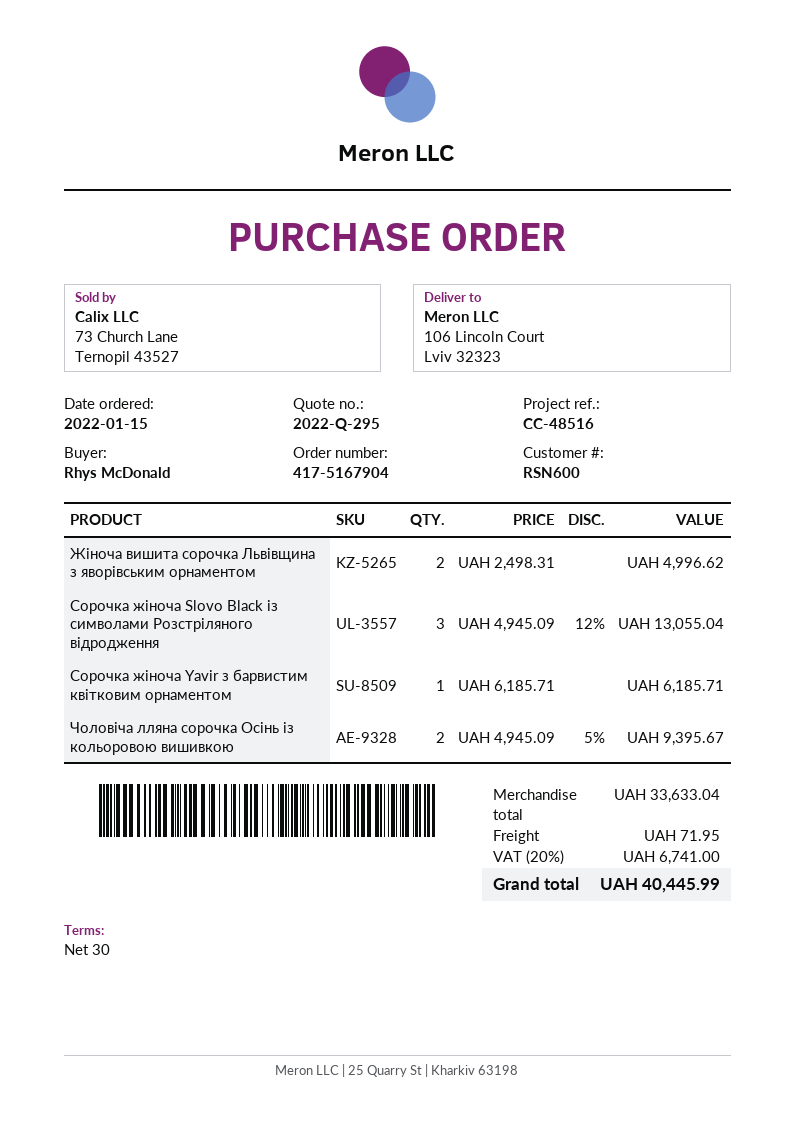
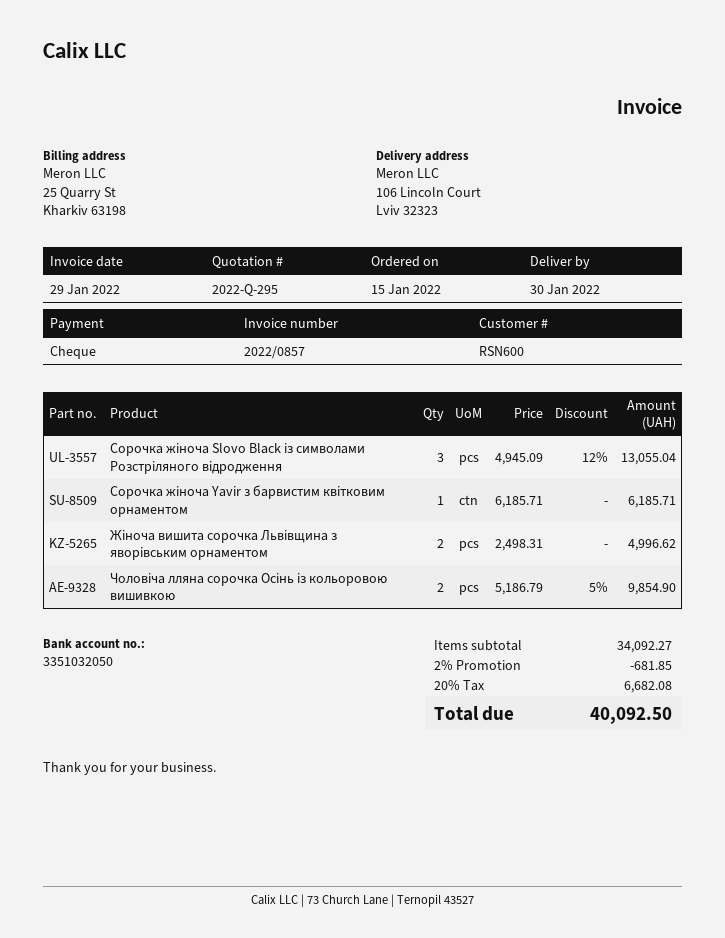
Чоловіча лляна сорочка Осінь із кольоровою вишивкою: 2 x 4945.09 - 5% = 9395.67 -> 2 x 5186.79 - 5% = 9854.90
subtotal: 33633.04 -> 34092.27
discount: none -> 2% = 681.85
shipping: 71.95 -> none
tax: 20% = 6741.00 -> 20% = 6682.08
total: 40445.99 -> 40092.50

